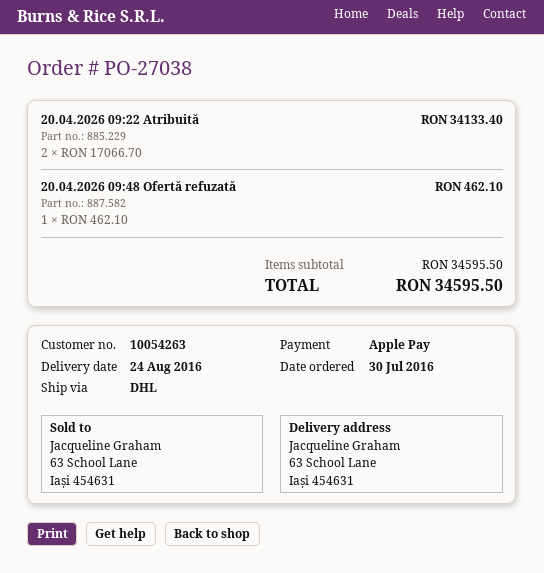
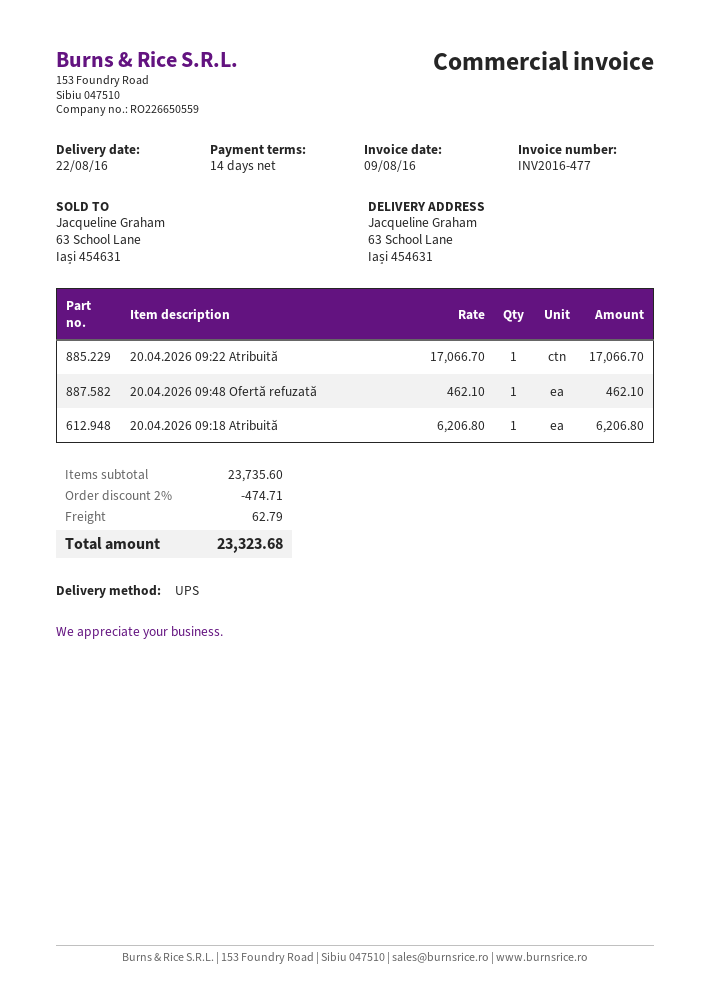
delivery date: 2016-08-24 -> 2016-08-22
shipping method: DHL -> UPS
20.04.2026 09:22 Atribuită: 2 x 17066.70 = 34133.40 -> 1 x 17066.70 = 17066.70
20.04.2026 09:18 Atribuită: none -> 1 x 6206.80 = 6206.80
subtotal: 34595.50 -> 23735.60
discount: none -> 2% = 474.71
shipping: none -> 62.79
total: 34595.50 -> 23323.68

